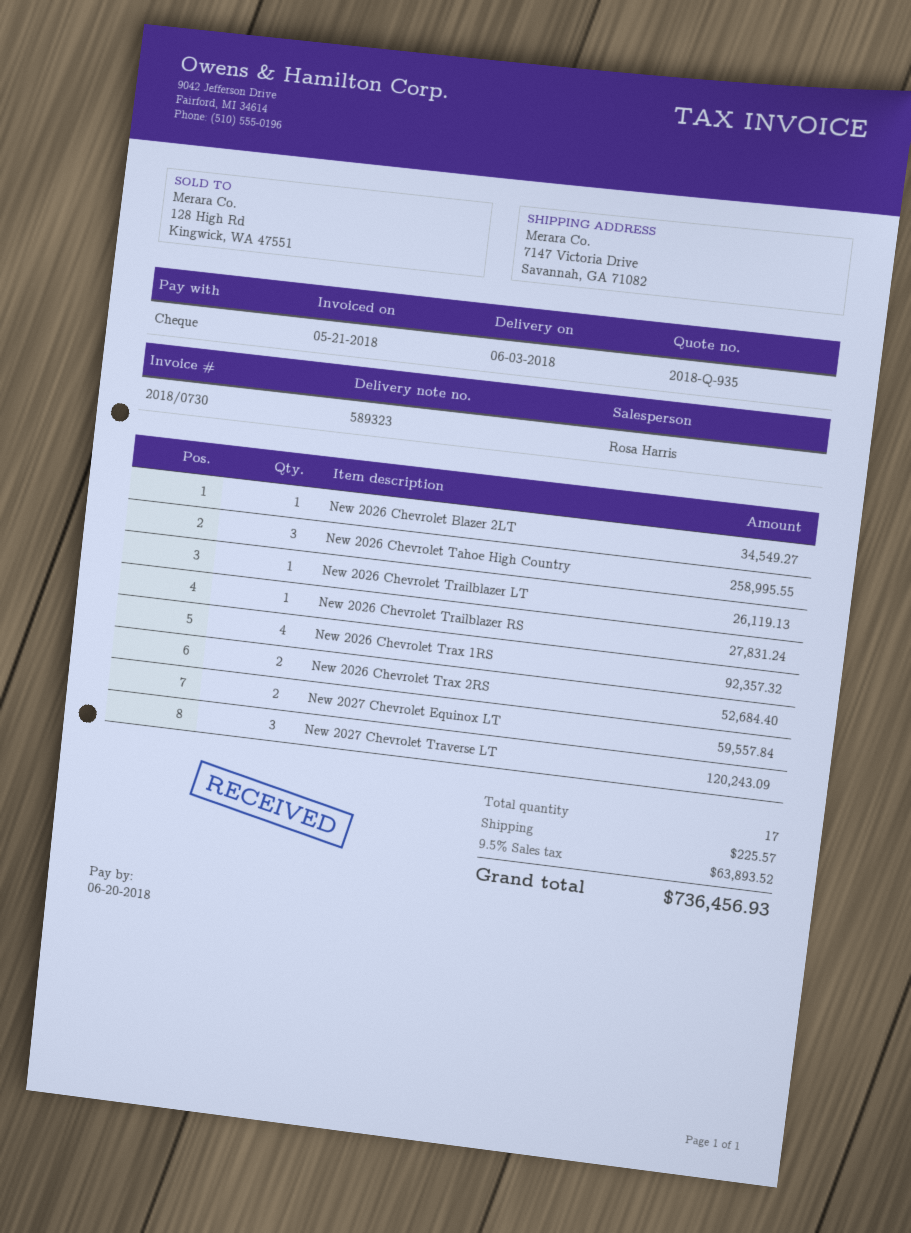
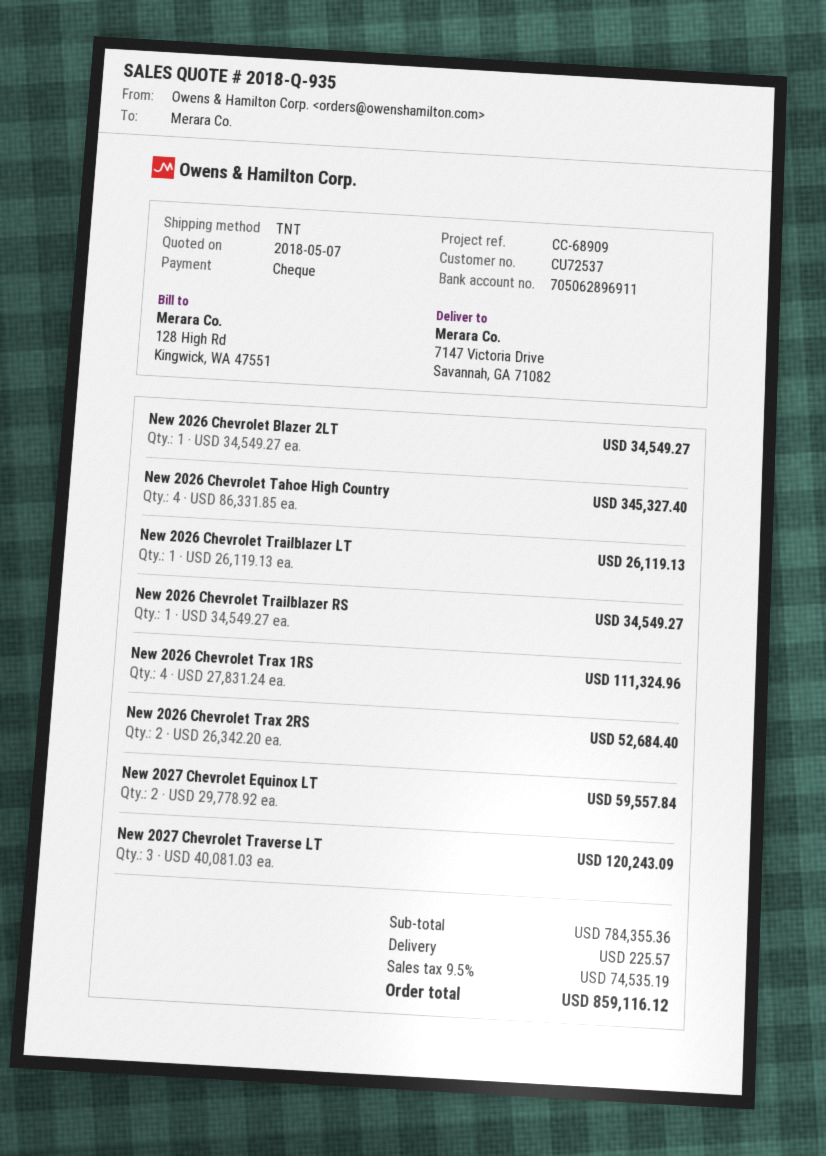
New 2026 Chevrolet Tahoe High Country: 3 for 258995.55 -> 4 for 345327.40
New 2026 Chevrolet Trailblazer RS: 1 for 27831.24 -> 1 for 34549.27
New 2026 Chevrolet Trax 1RS: 4 for 92357.32 -> 4 for 111324.96
tax: 9.5% = 63893.52 -> 9.5% = 74535.19
total: 736456.93 -> 859116.12

